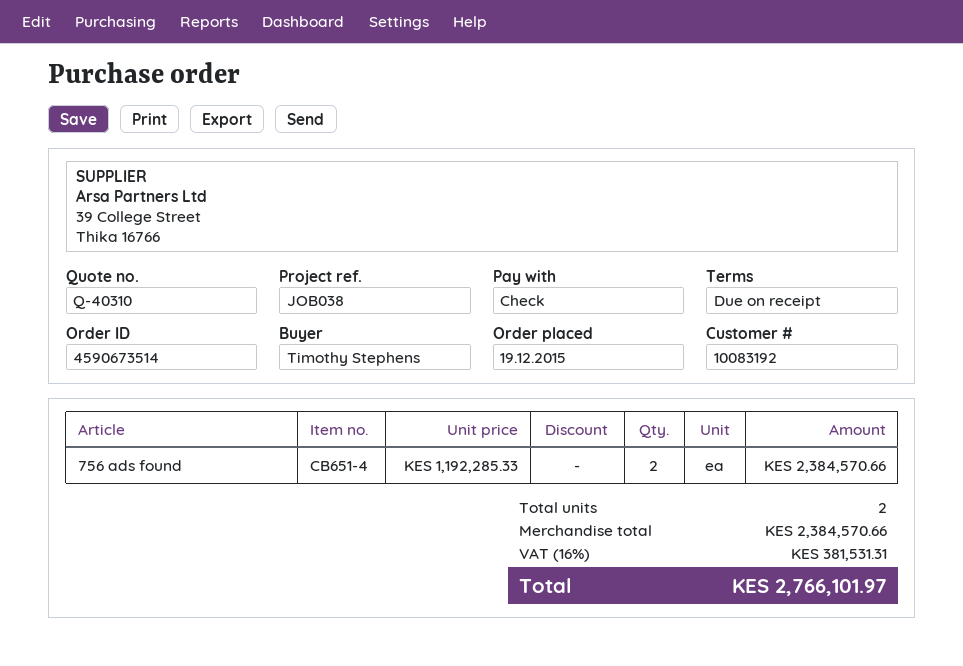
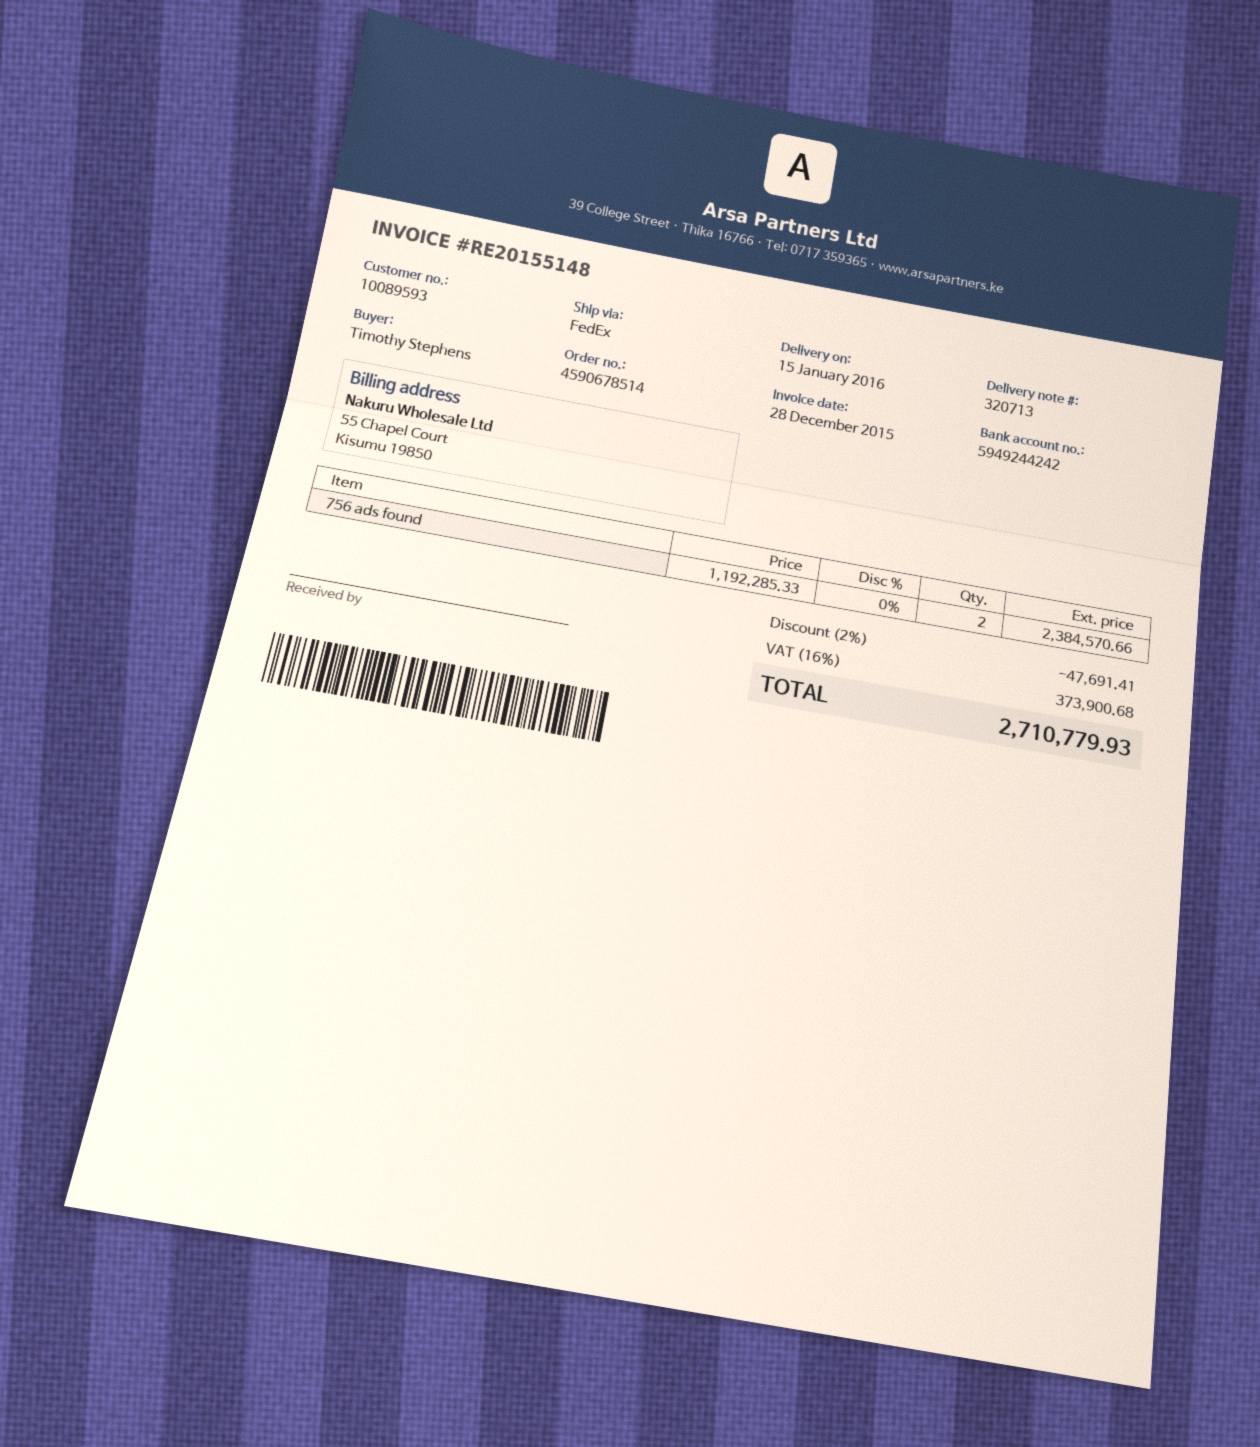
order number: 4590673514 -> 4590678514
customer number: 10083192 -> 10089593
discount: none -> 2% = 47691.41
tax: 16% = 381531.31 -> 16% = 373900.68
total: 2766101.97 -> 2710779.93

